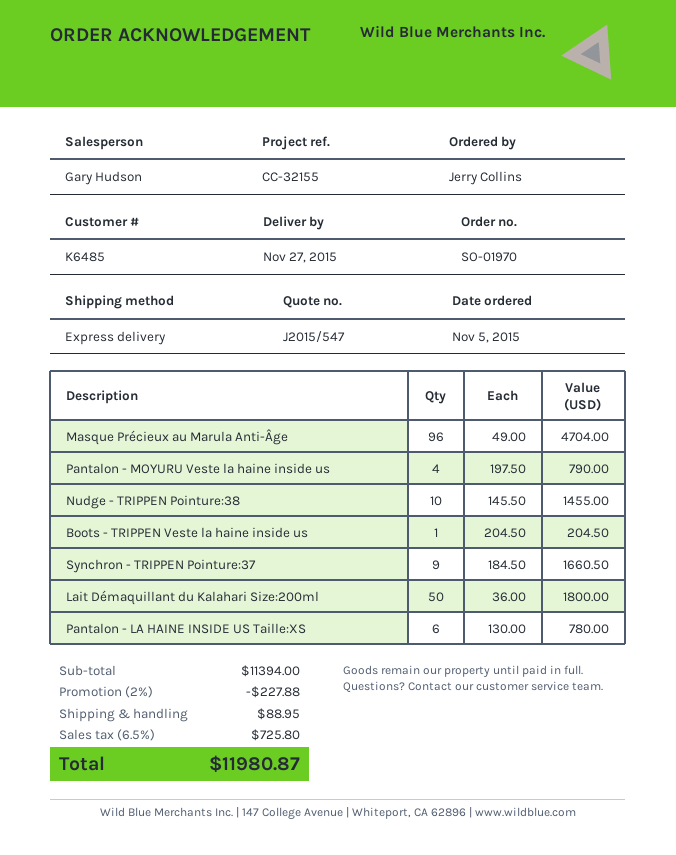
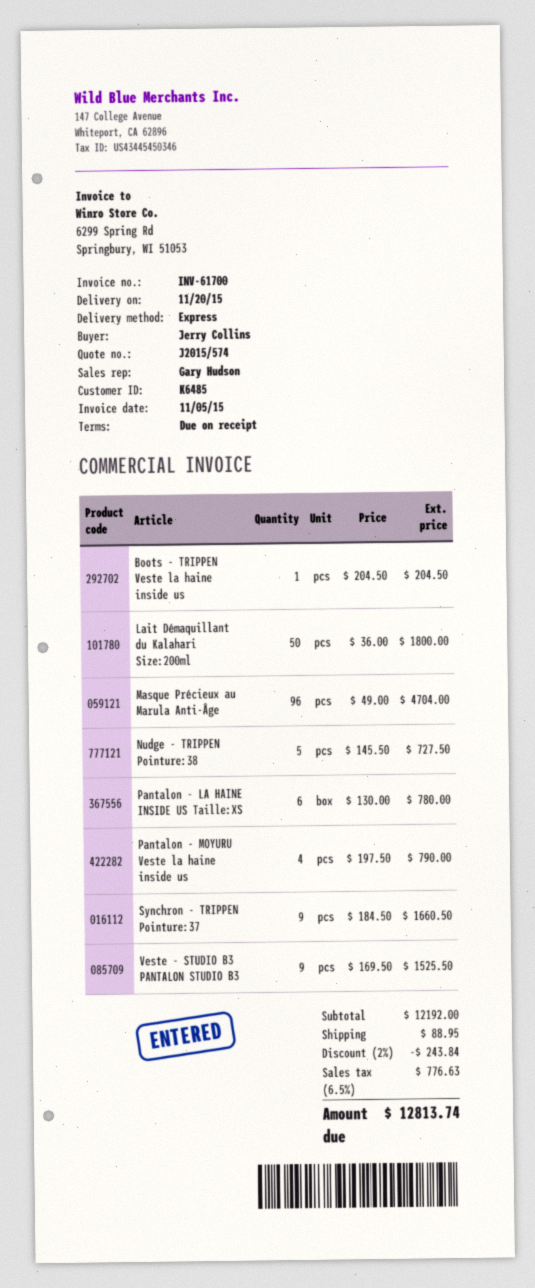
quote number: J2015/547 -> J2015/574
delivery date: 2015-11-27 -> 2015-11-20
Nudge - TRIPPEN Pointure:38: 10 x 145.50 = 1455.00 -> 5 x 145.50 = 727.50
Veste - STUDIO B3 PANTALON STUDIO B3: none -> 9 x 169.50 = 1525.50
subtotal: 11394.00 -> 12192.00
discount: 2% = 227.88 -> 2% = 243.84
tax: 6.5% = 725.80 -> 6.5% = 776.63
total: 11980.87 -> 12813.74

